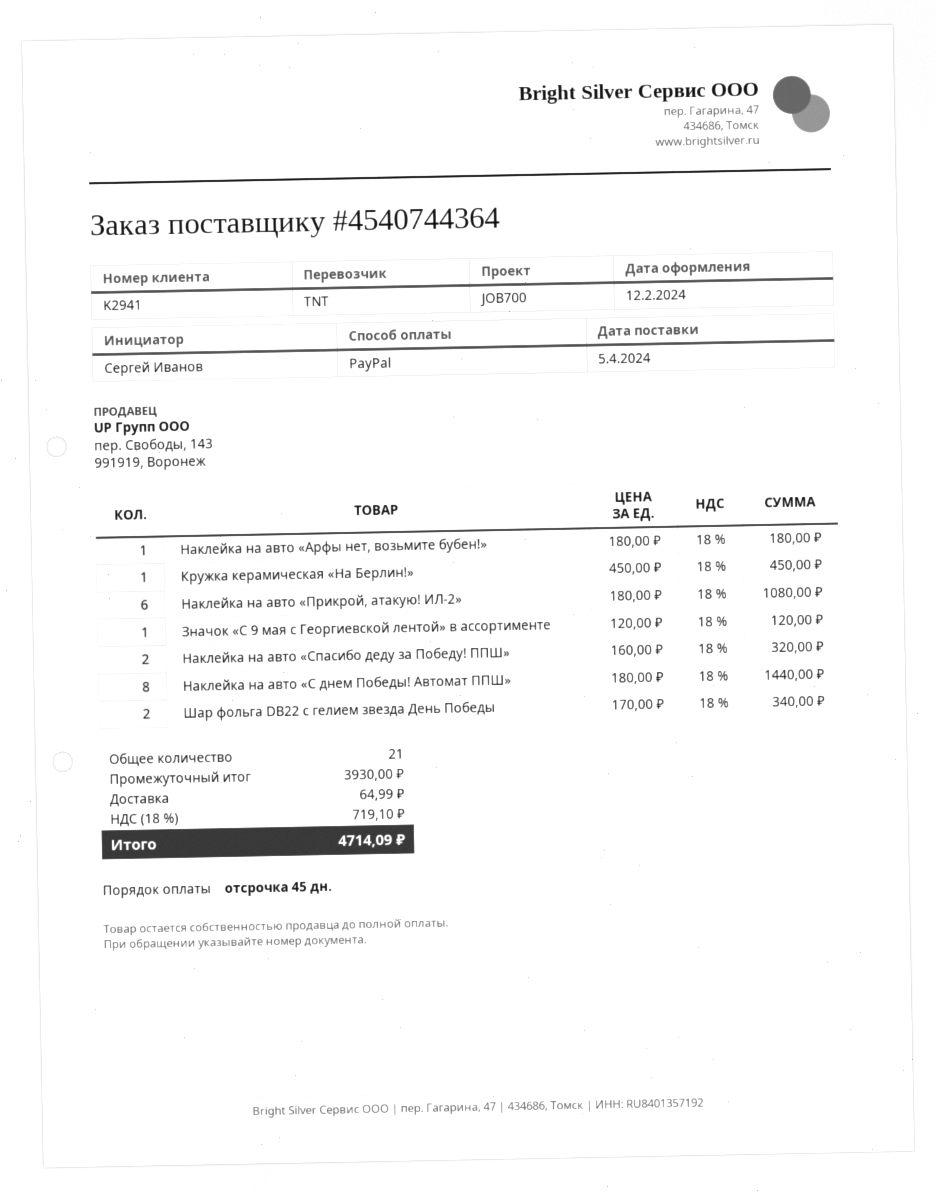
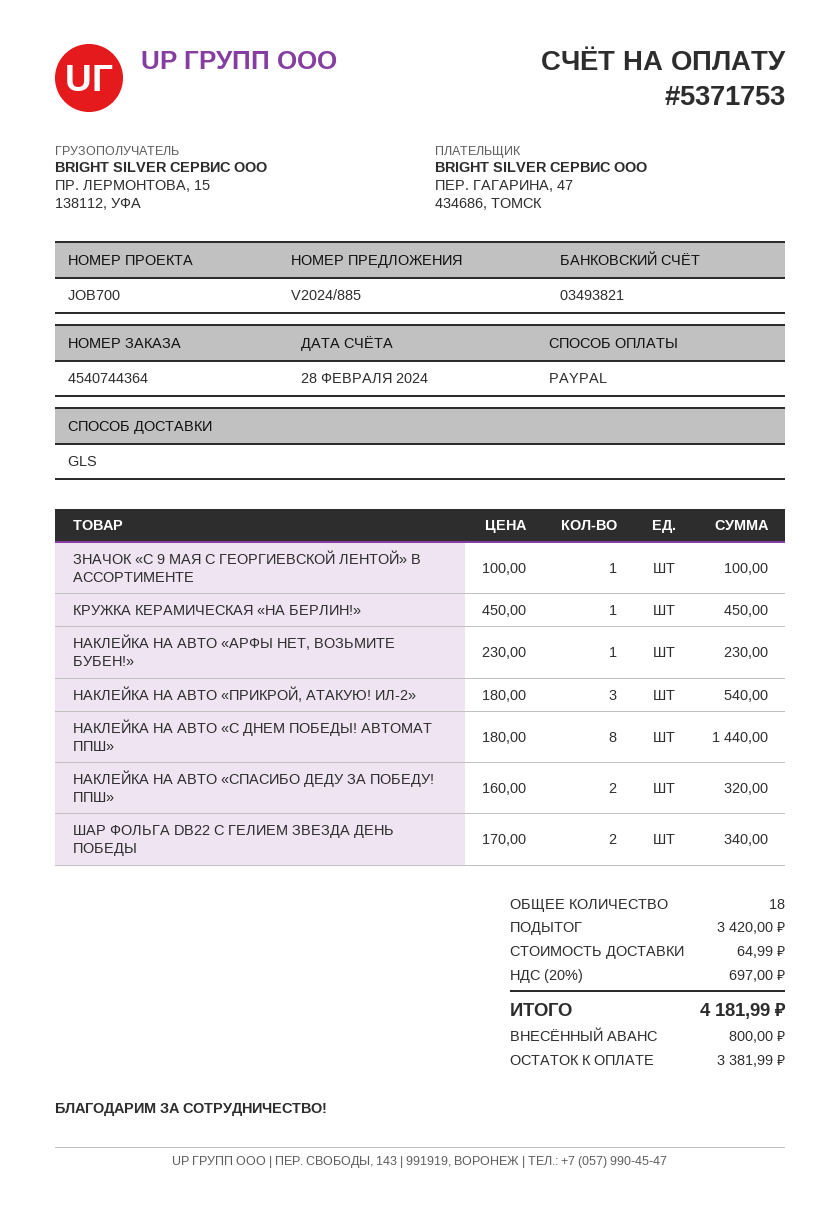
shipping method: TNT -> GLS
Наклейка на авто «Арфы нет, возьмите бубен!»: 1 x 180.00 = 180.00 -> 1 x 230.00 = 230.00
Наклейка на авто «Прикрой, атакую! ИЛ-2»: 6 x 180.00 = 1080.00 -> 3 x 180.00 = 540.00
Значок «С 9 мая с Георгиевской лентой» в ассортименте: 1 x 120.00 = 120.00 -> 1 x 100.00 = 100.00
total quantity: 21 -> 18
subtotal: 3930.00 -> 3420.00
tax: 18% = 719.10 -> 20% = 697.00
total: 4714.09 -> 4181.99

